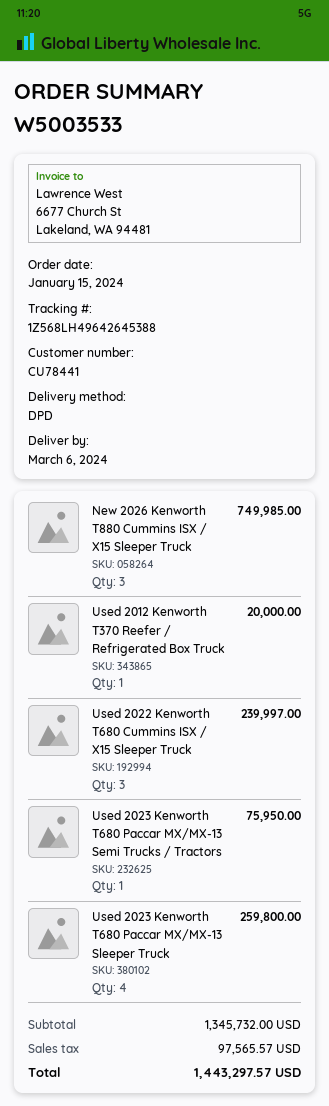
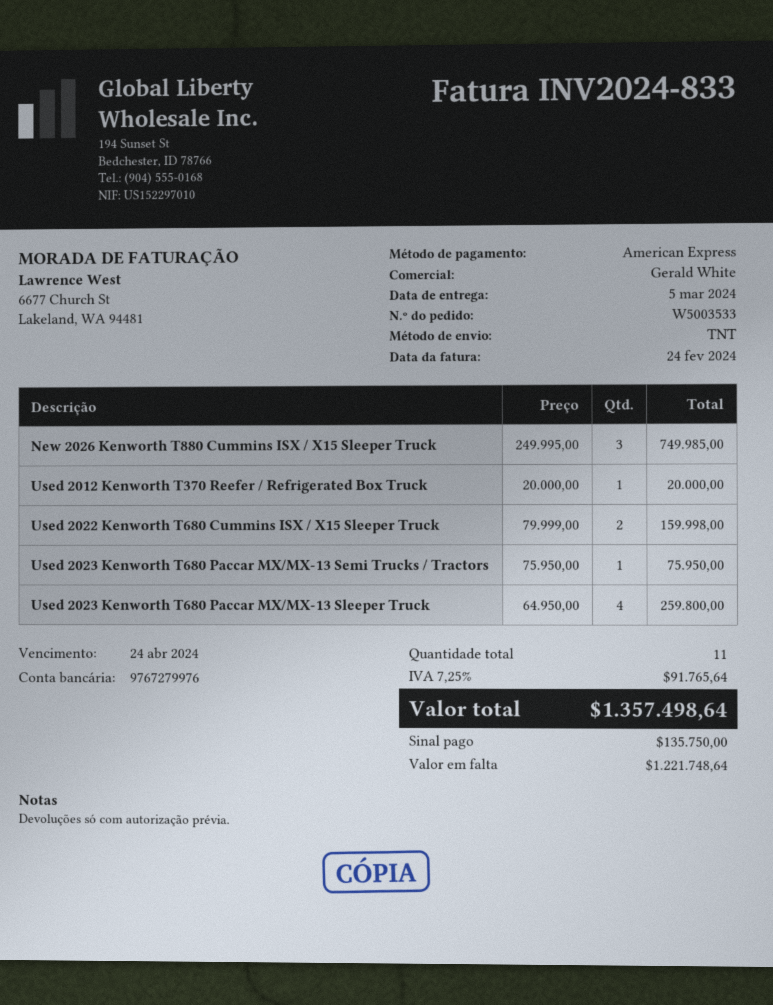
delivery date: 2024-03-06 -> 2024-03-05
shipping method: DPD -> TNT
Used 2022 Kenworth T680 Cummins ISX / X15 Sleeper Truck: 3 for 239997.00 -> 2 for 159998.00
tax: 97565.57 -> 91765.64
total: 1443297.57 -> 1357498.64

